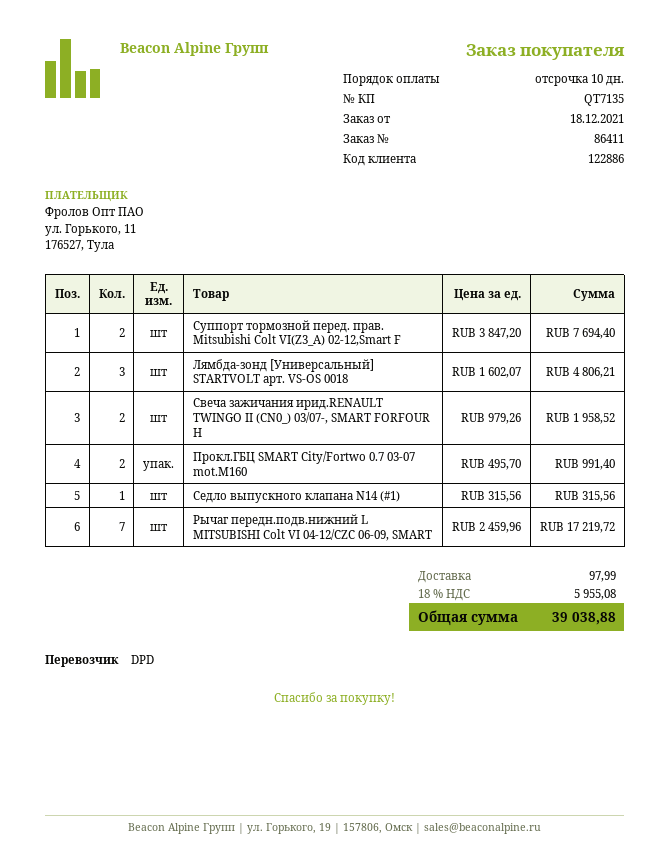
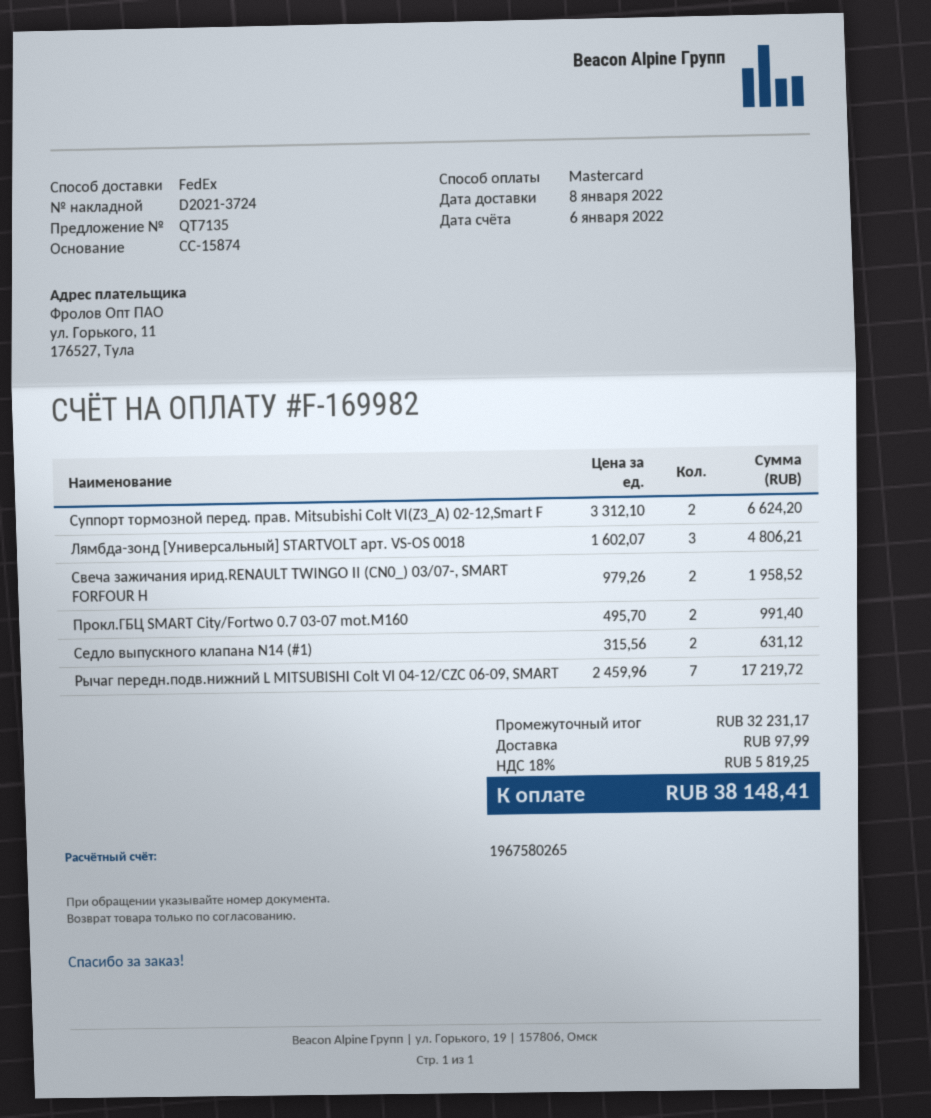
shipping method: DPD -> FedEx
Суппорт тормозной перед. прав. Mitsubishi Colt VI(Z3_A) 02-12,Smart F: 2 x 3847.20 = 7694.40 -> 2 x 3312.10 = 6624.20
Седло выпускного клапана N14 (#1): 1 x 315.56 = 315.56 -> 2 x 315.56 = 631.12
tax: 18% = 5955.08 -> 18% = 5819.25
total: 39038.88 -> 38148.41

